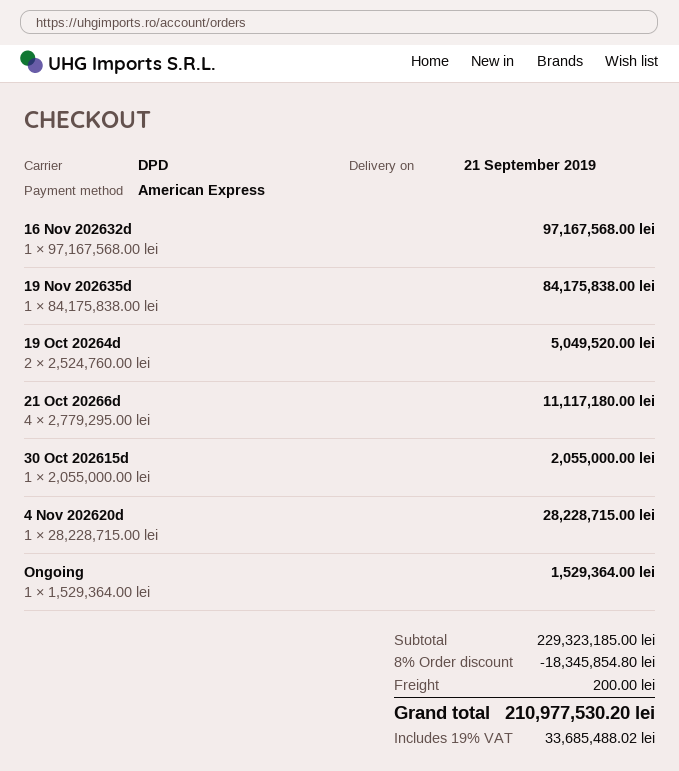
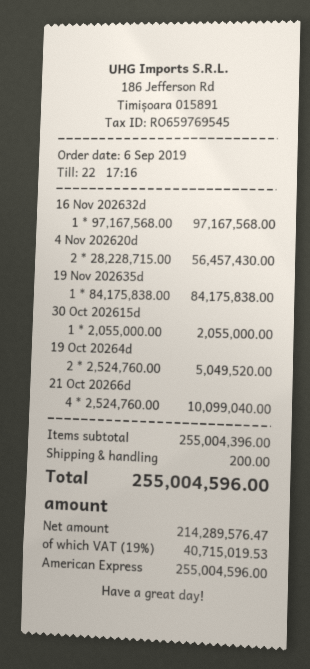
21 Oct 20266d: 4 x 2779295.00 = 11117180.00 -> 4 x 2524760.00 = 10099040.00
4 Nov 202620d: 1 x 28228715.00 = 28228715.00 -> 2 x 28228715.00 = 56457430.00
Ongoing: 1 x 1529364.00 = 1529364.00 -> none
subtotal: 229323185.00 -> 255004396.00
discount: 8% = 18345854.80 -> none
tax: 19% = 33685488.02 -> 19% = 40715019.53
total: 210977530.20 -> 255004596.00

